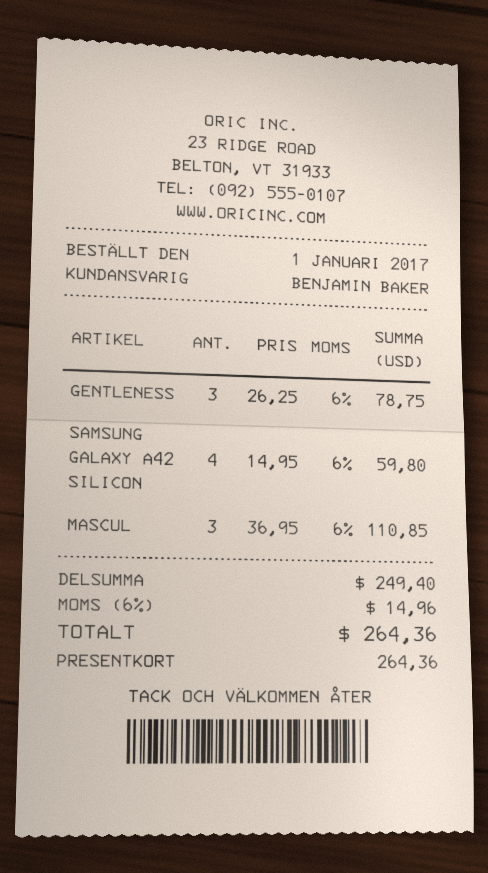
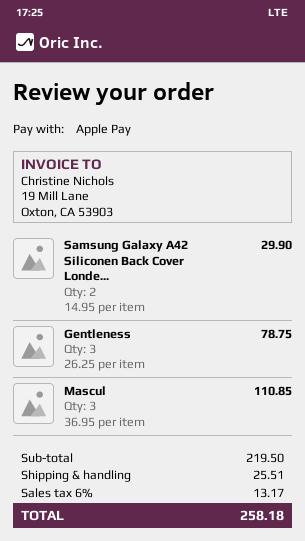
payment method: gift card -> Apple Pay
SAMSUNG GALAXY A42 SILICON: 4 x 14.95 = 59.80 -> 2 x 14.95 = 29.90
subtotal: 249.40 -> 219.50
shipping: none -> 25.51
tax: 6% = 14.96 -> 6% = 13.17
total: 264.36 -> 258.18

